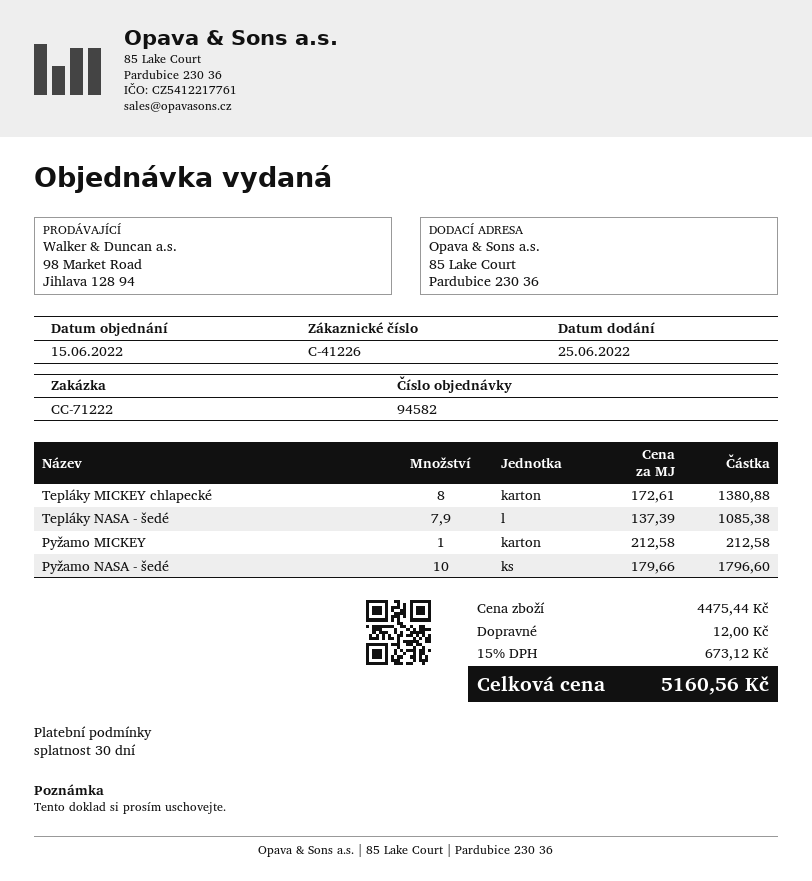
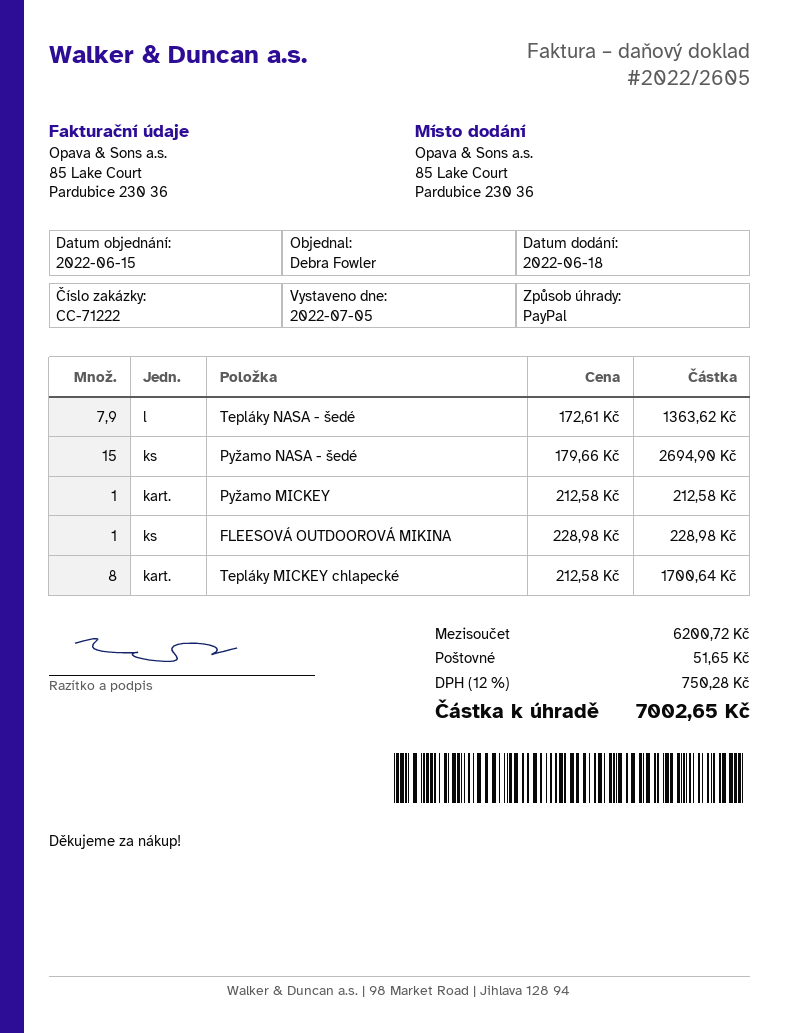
delivery date: 2022-06-25 -> 2022-06-18
Tepláky MICKEY chlapecké: 8 x 172.61 = 1380.88 -> 8 x 212.58 = 1700.64
Tepláky NASA - šedé: 7.9 x 137.39 = 1085.38 -> 7.9 x 172.61 = 1363.62
Pyžamo NASA - šedé: 10 x 179.66 = 1796.60 -> 15 x 179.66 = 2694.90
FLEESOVÁ OUTDOOROVÁ MIKINA: none -> 1 x 228.98 = 228.98
subtotal: 4475.44 -> 6200.72
shipping: 12.00 -> 51.65
tax: 15% = 673.12 -> 12% = 750.28
total: 5160.56 -> 7002.65

